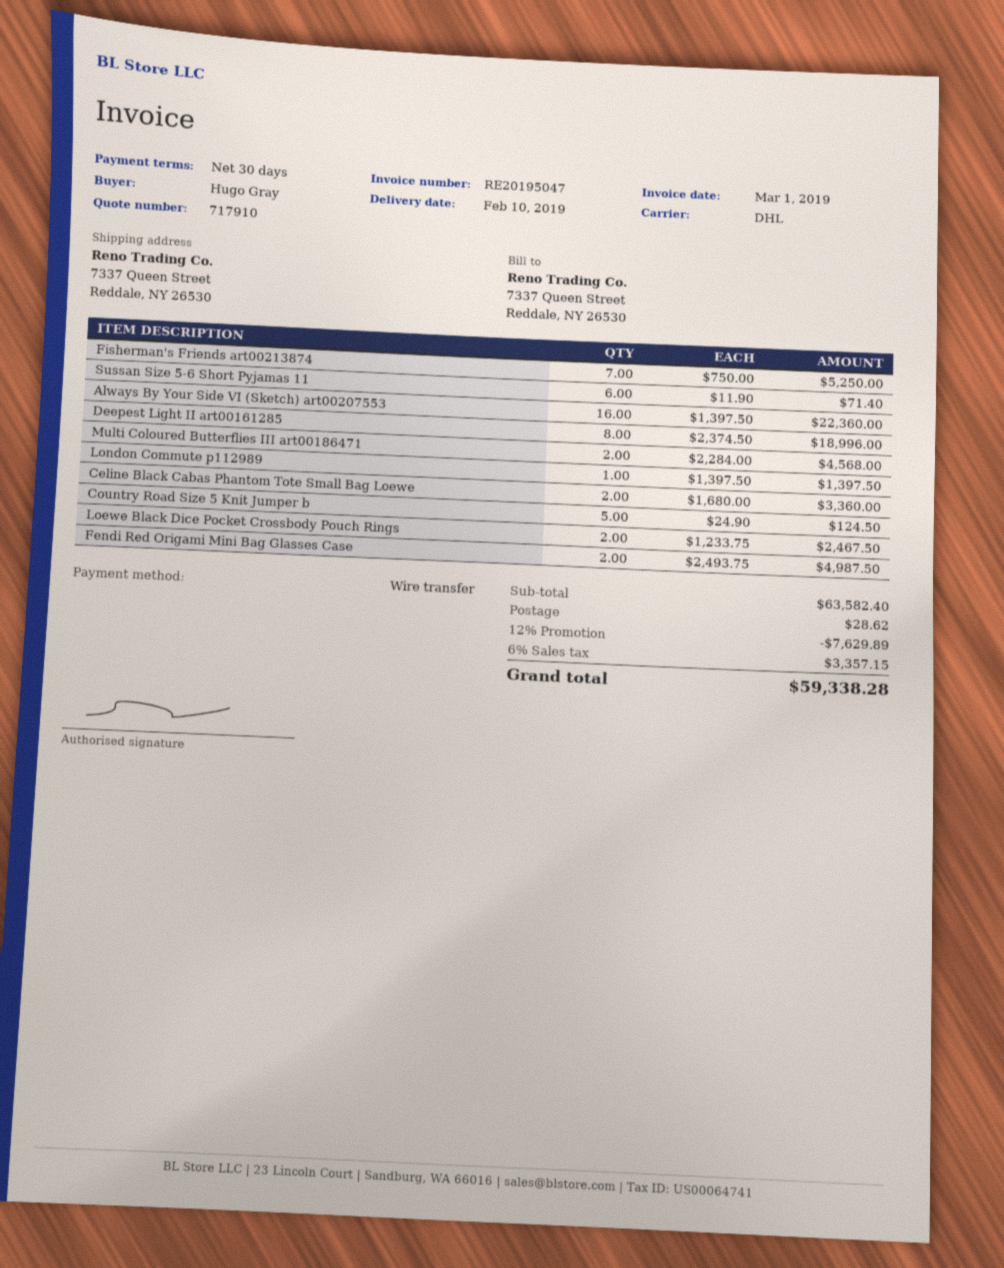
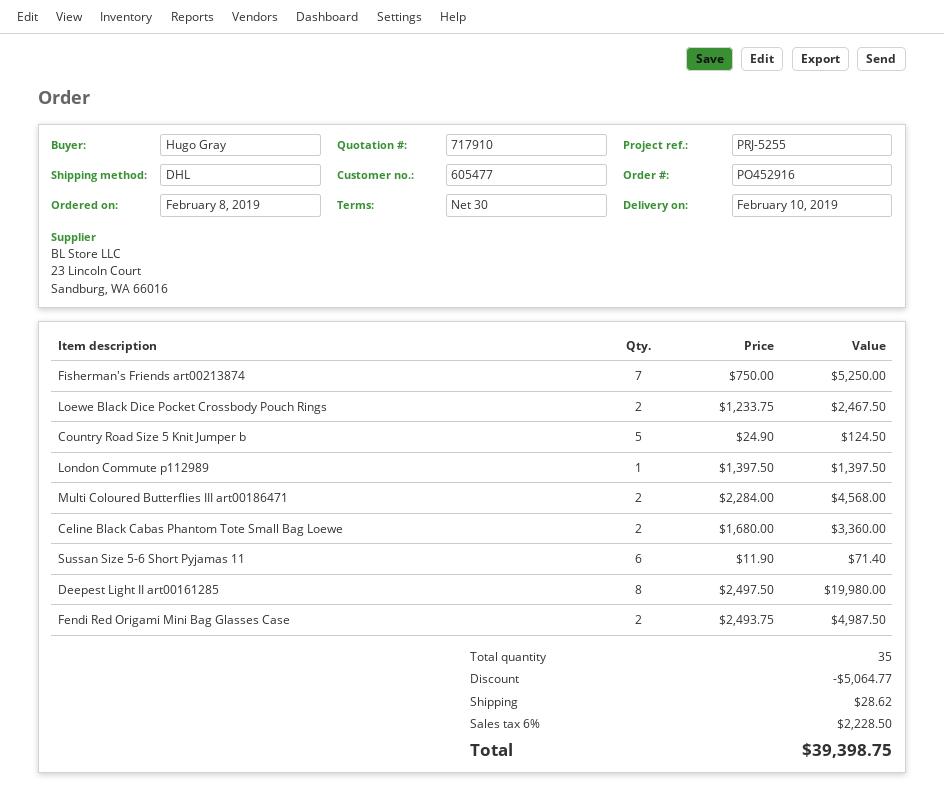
Always By Your Side VI (Sketch) art00207553: 16 x 1397.50 = 22360.00 -> none
Deepest Light II art00161285: 8 x 2374.50 = 18996.00 -> 8 x 2497.50 = 19980.00
discount: 7629.89 -> 5064.77
tax: 6% = 3357.15 -> 6% = 2228.50
total: 59338.28 -> 39398.75

